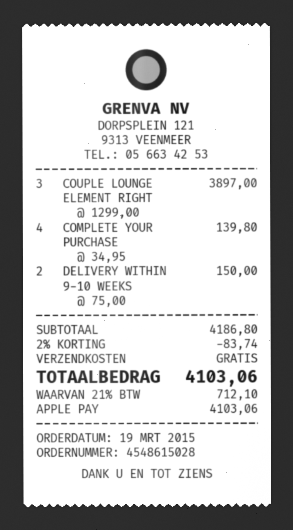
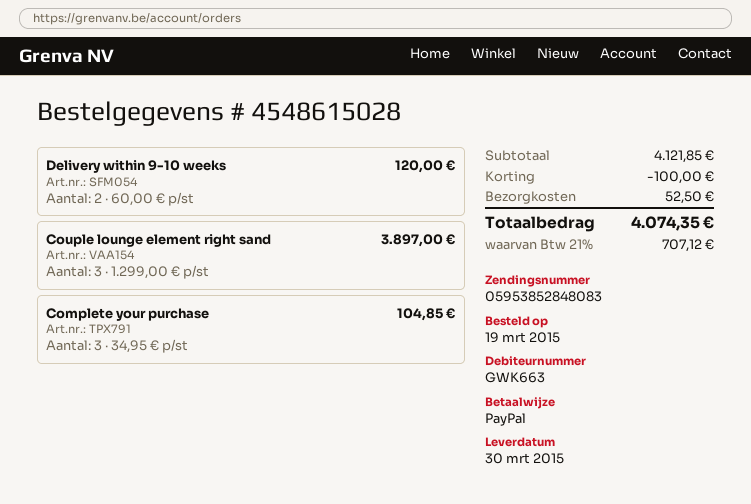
payment method: Apple Pay -> PayPal
COMPLETE YOUR PURCHASE: 4 x 34.95 = 139.80 -> 3 x 34.95 = 104.85
DELIVERY WITHIN 9-10 WEEKS: 2 x 75.00 = 150.00 -> 2 x 60.00 = 120.00
subtotal: 4186.80 -> 4121.85
discount: 83.74 -> 100.00
shipping: 0.00 -> 52.50
tax: 21% = 712.10 -> 21% = 707.12
total: 4103.06 -> 4074.35

